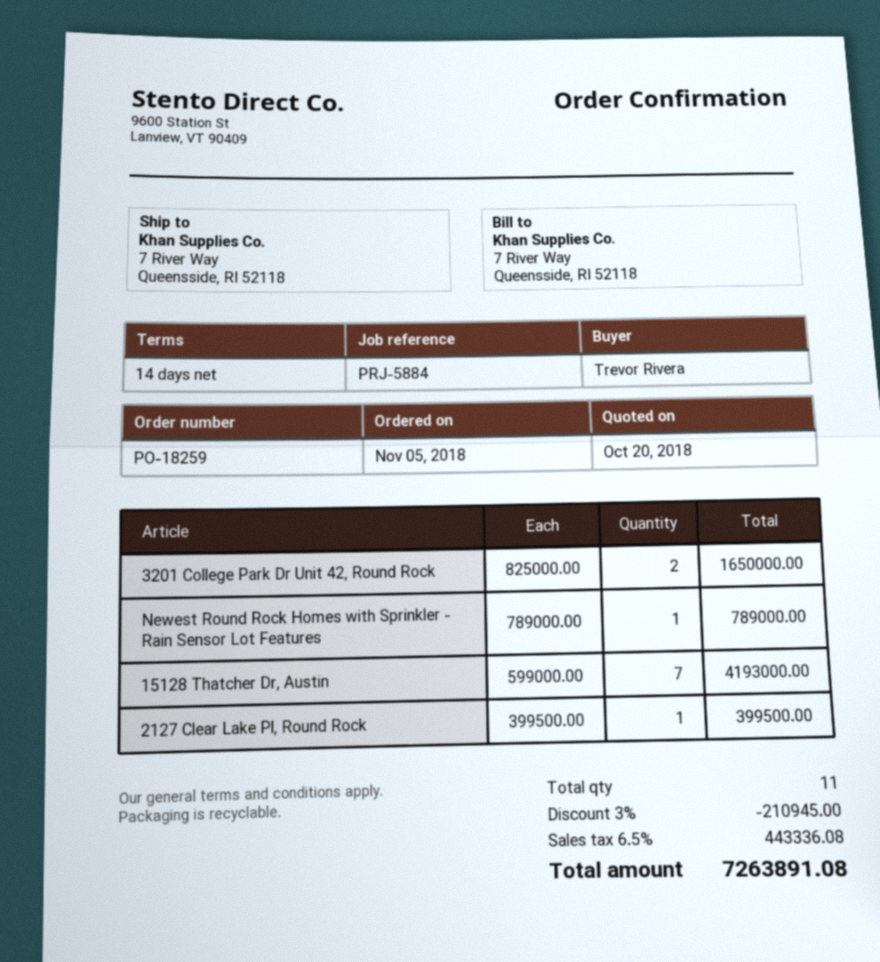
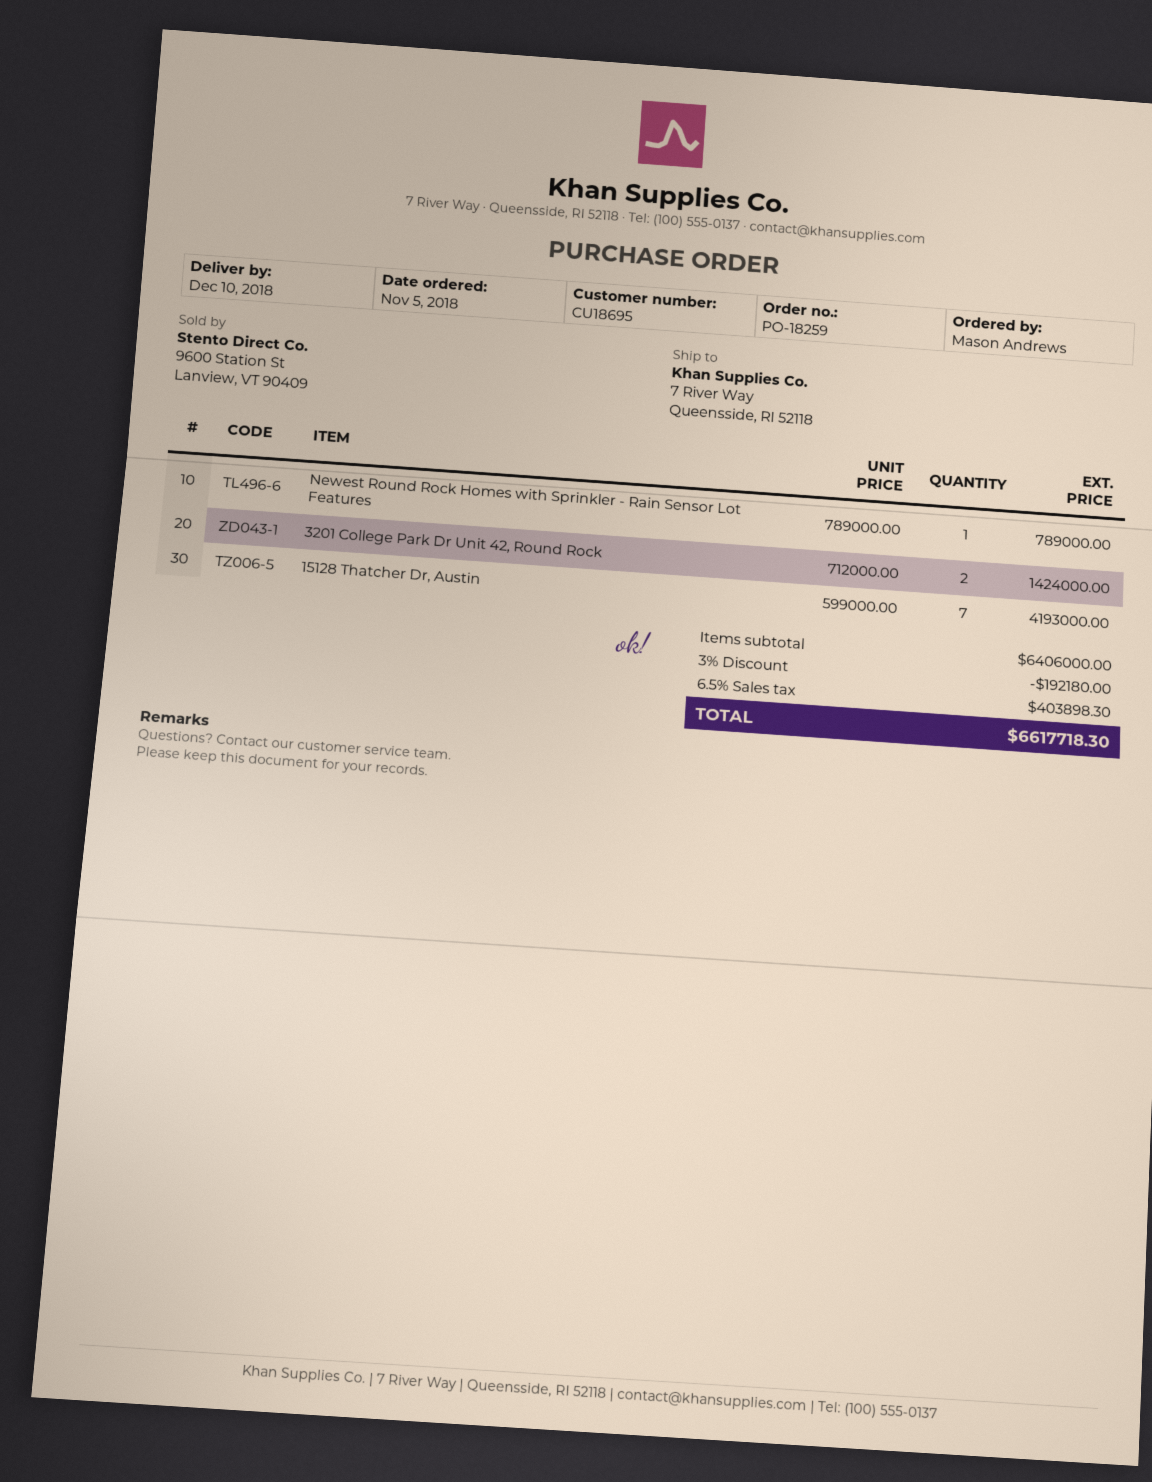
ordered by: Trevor Rivera -> Mason Andrews
3201 College Park Dr Unit 42, Round Rock: 2 x 825000.00 = 1650000.00 -> 2 x 712000.00 = 1424000.00
2127 Clear Lake Pl, Round Rock: 1 x 399500.00 = 399500.00 -> none
discount: 3% = 210945.00 -> 3% = 192180.00
tax: 6.5% = 443336.08 -> 6.5% = 403898.30
total: 7263891.08 -> 6617718.30

